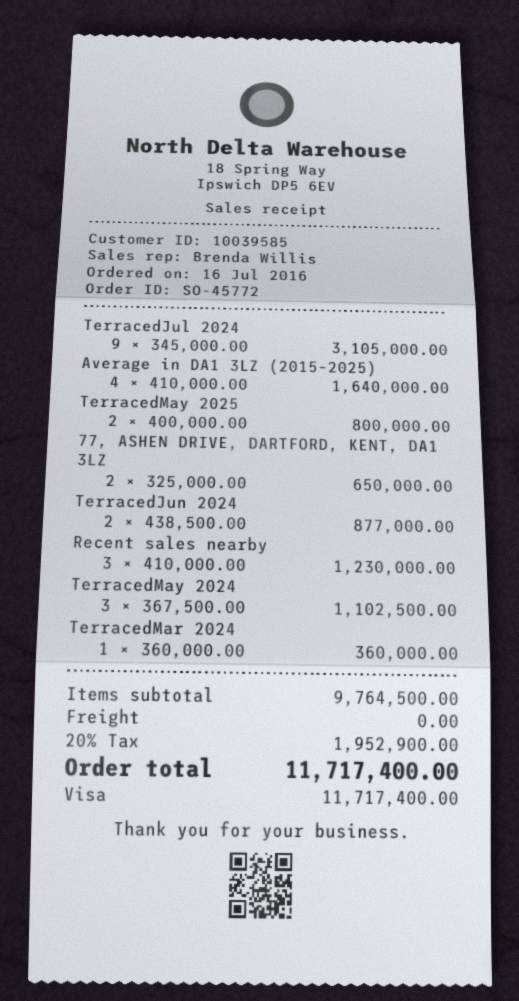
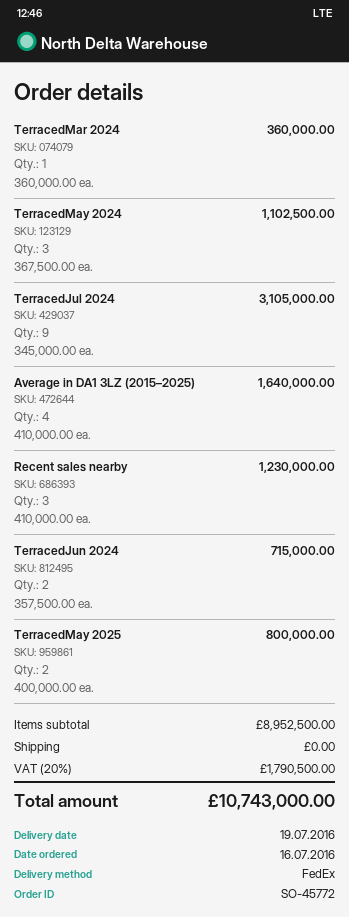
77, ASHEN DRIVE, DARTFORD, KENT, DA1 3LZ: 2 x 325000.00 = 650000.00 -> none
TerracedJun 2024: 2 x 438500.00 = 877000.00 -> 2 x 357500.00 = 715000.00
subtotal: 9764500.00 -> 8952500.00
tax: 20% = 1952900.00 -> 20% = 1790500.00
total: 11717400.00 -> 10743000.00

